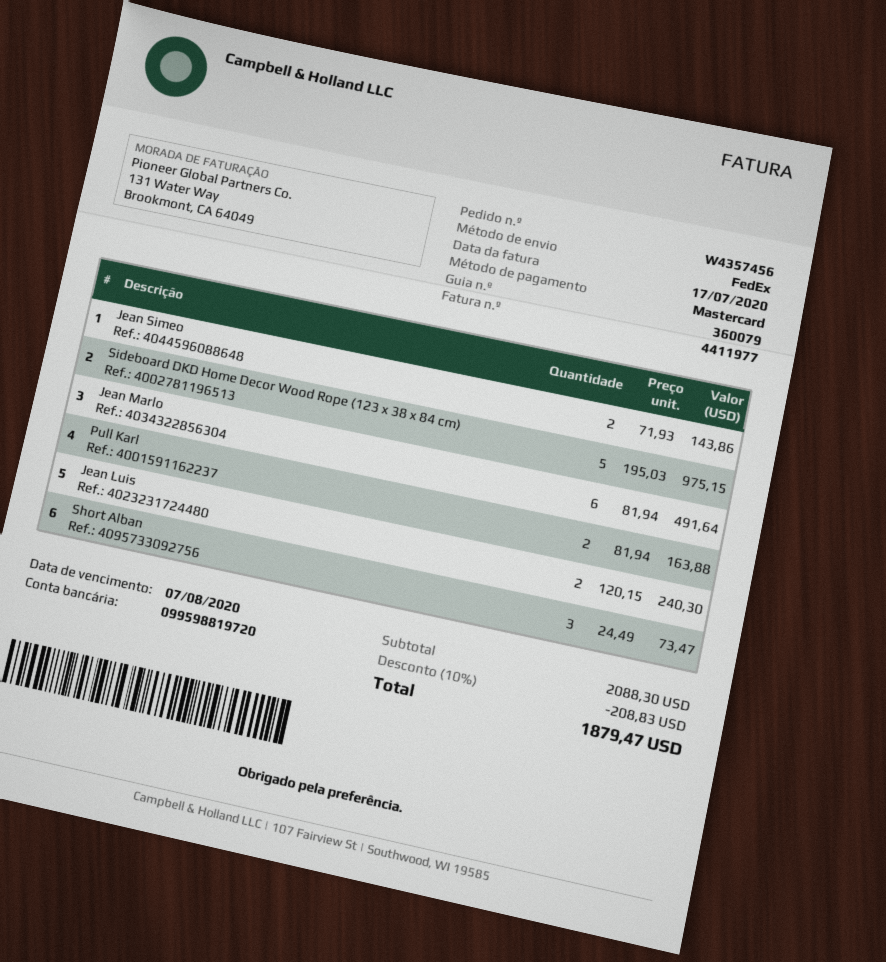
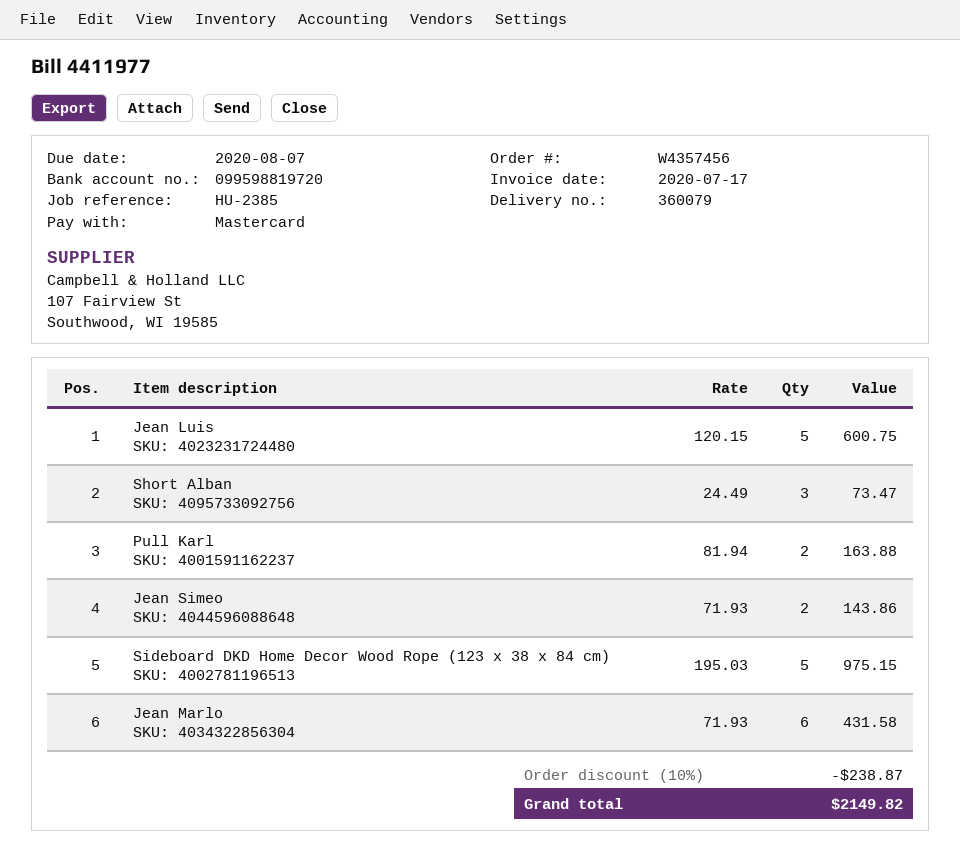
Jean Marlo: 6 x 81.94 = 491.64 -> 6 x 71.93 = 431.58
Jean Luis: 2 x 120.15 = 240.30 -> 5 x 120.15 = 600.75
discount: 10% = 208.83 -> 10% = 238.87
total: 1879.47 -> 2149.82

